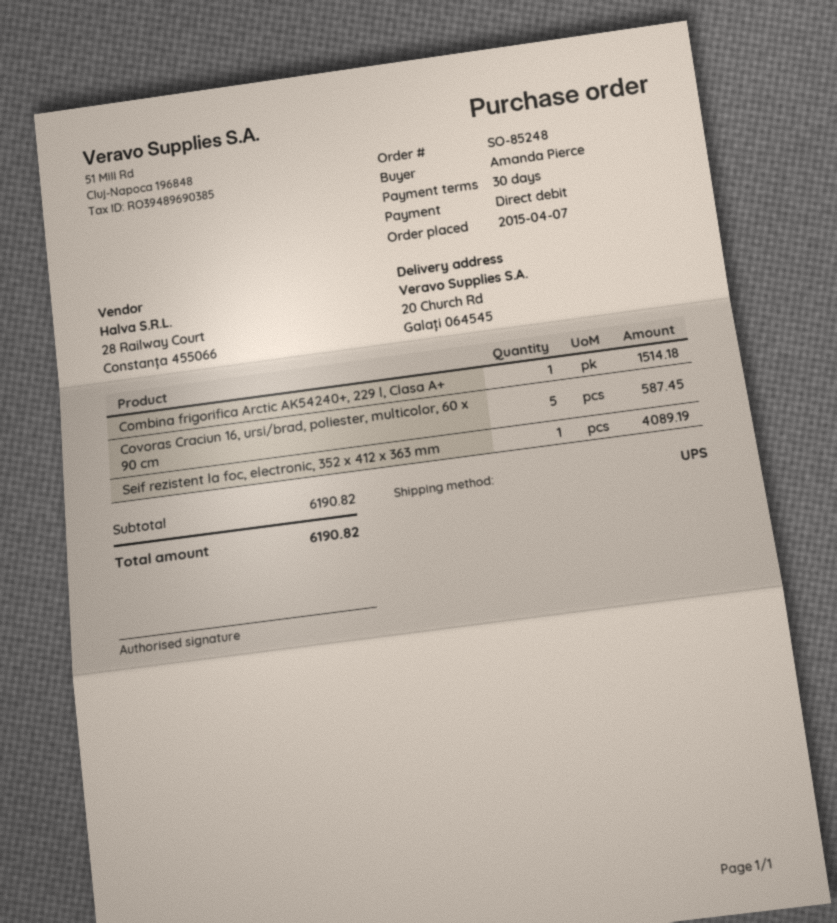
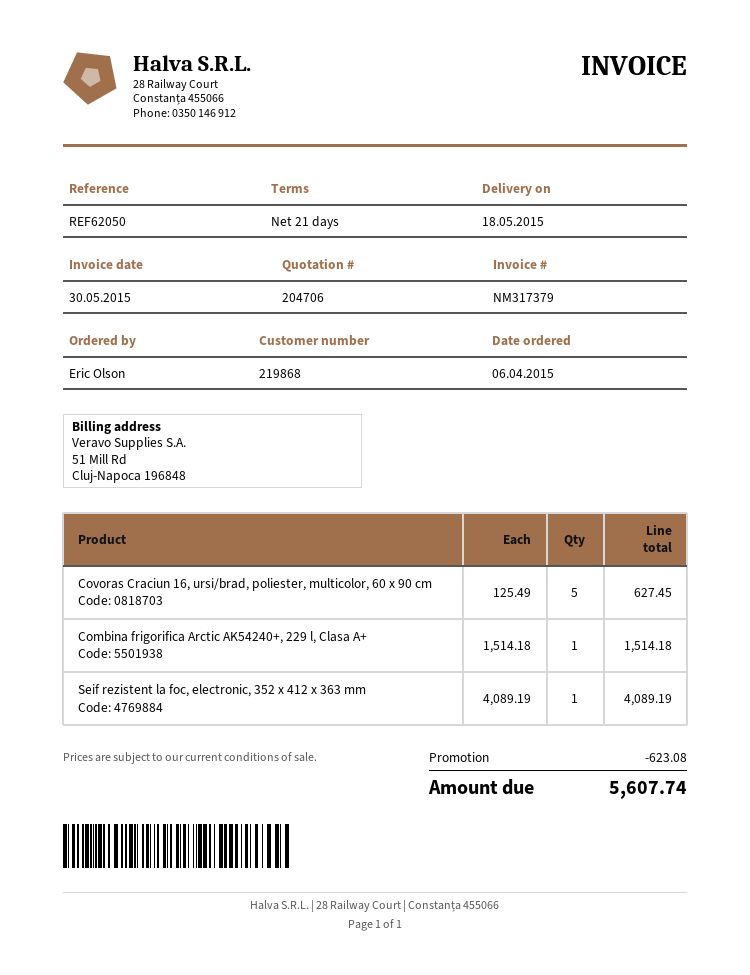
order date: 2015-04-07 -> 2015-04-06
payment terms: 30 days -> 21 days
ordered by: Amanda Pierce -> Eric Olson
Covoras Craciun 16, ursi/brad, poliester, multicolor, 60 x 90 cm: 5 for 587.45 -> 5 for 627.45
discount: none -> 623.08
total: 6190.82 -> 5607.74

